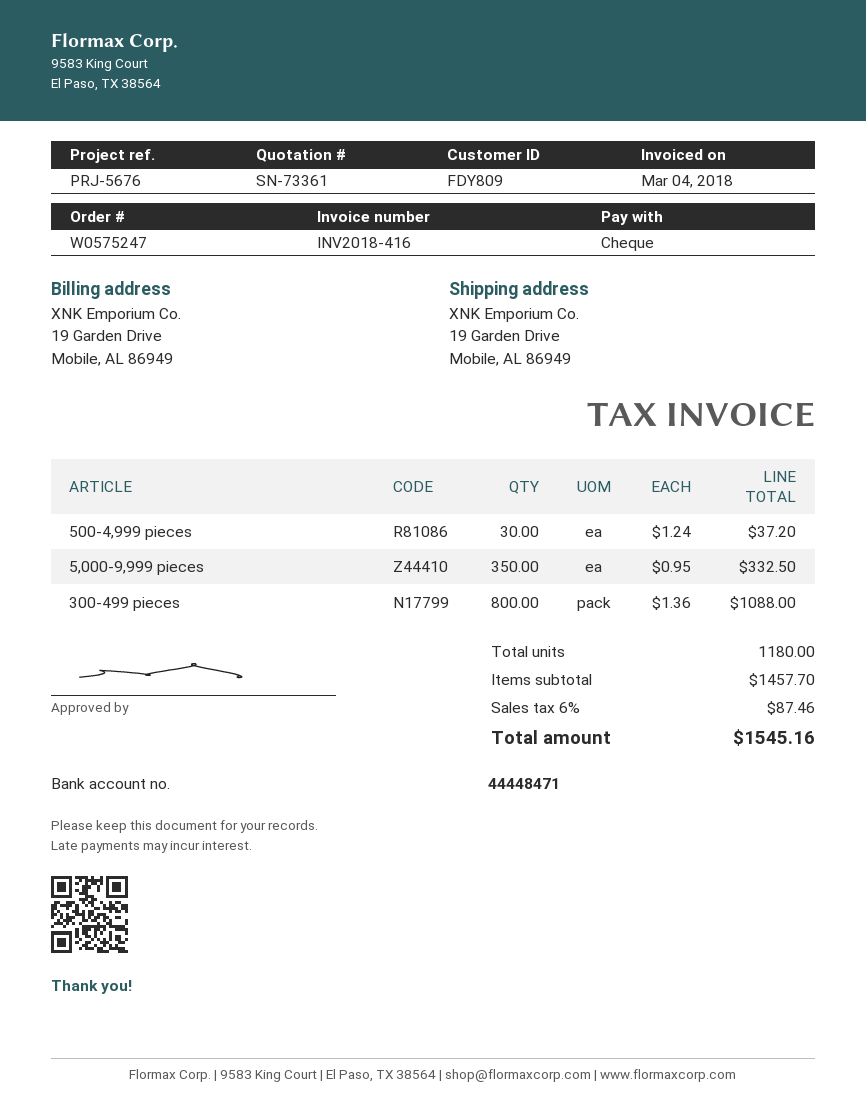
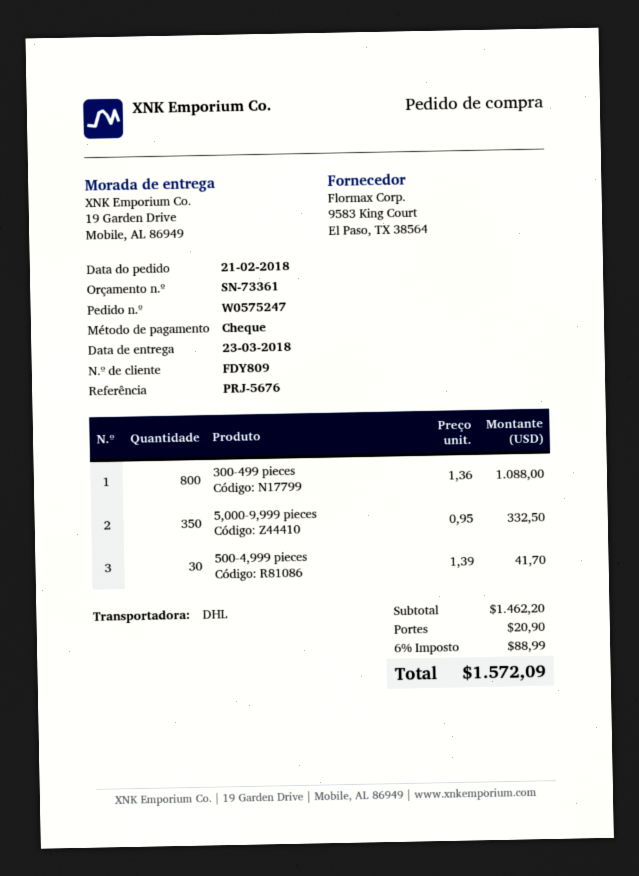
500-4,999 pieces: 30 x 1.24 = 37.20 -> 30 x 1.39 = 41.70
subtotal: 1457.70 -> 1462.20
shipping: none -> 20.90
tax: 6% = 87.46 -> 6% = 88.99
total: 1545.16 -> 1572.09

